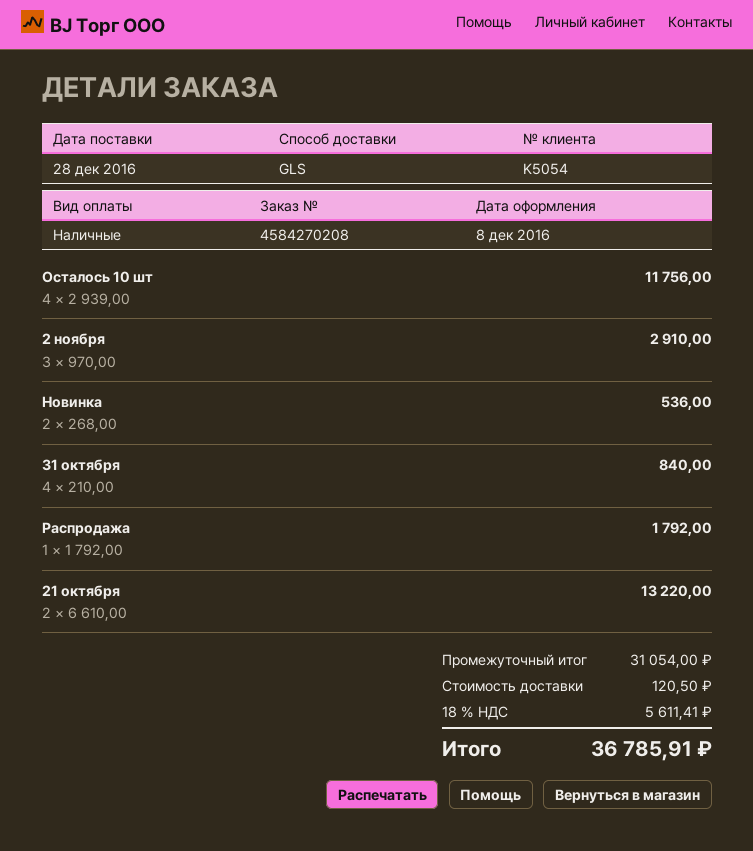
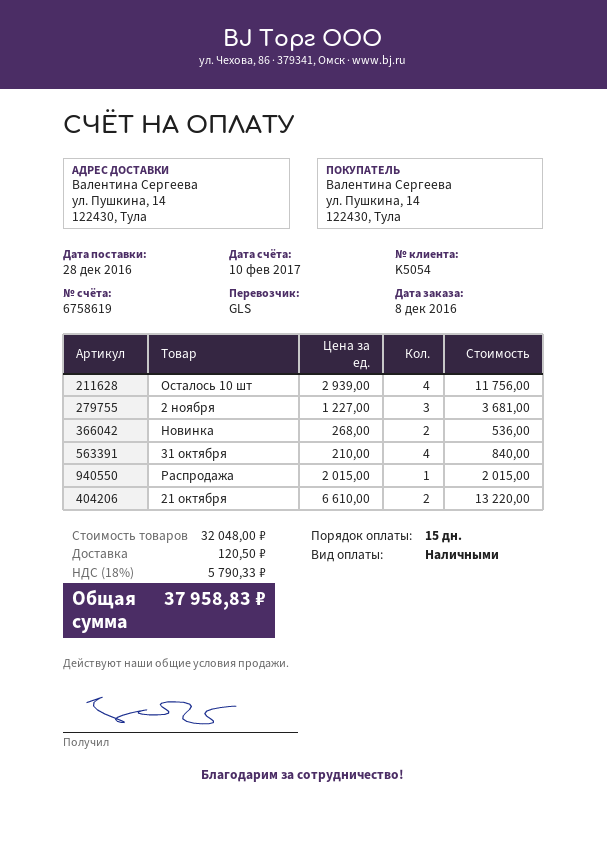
2 ноября: 3 x 970.00 = 2910.00 -> 3 x 1227.00 = 3681.00
Распродажа: 1 x 1792.00 = 1792.00 -> 1 x 2015.00 = 2015.00
subtotal: 31054.00 -> 32048.00
tax: 18% = 5611.41 -> 18% = 5790.33
total: 36785.91 -> 37958.83

